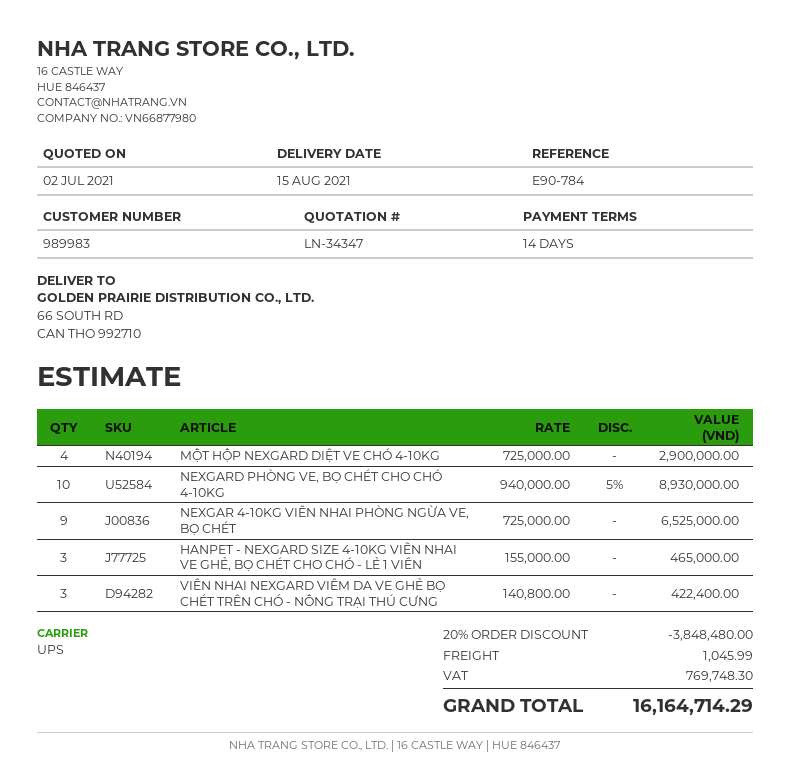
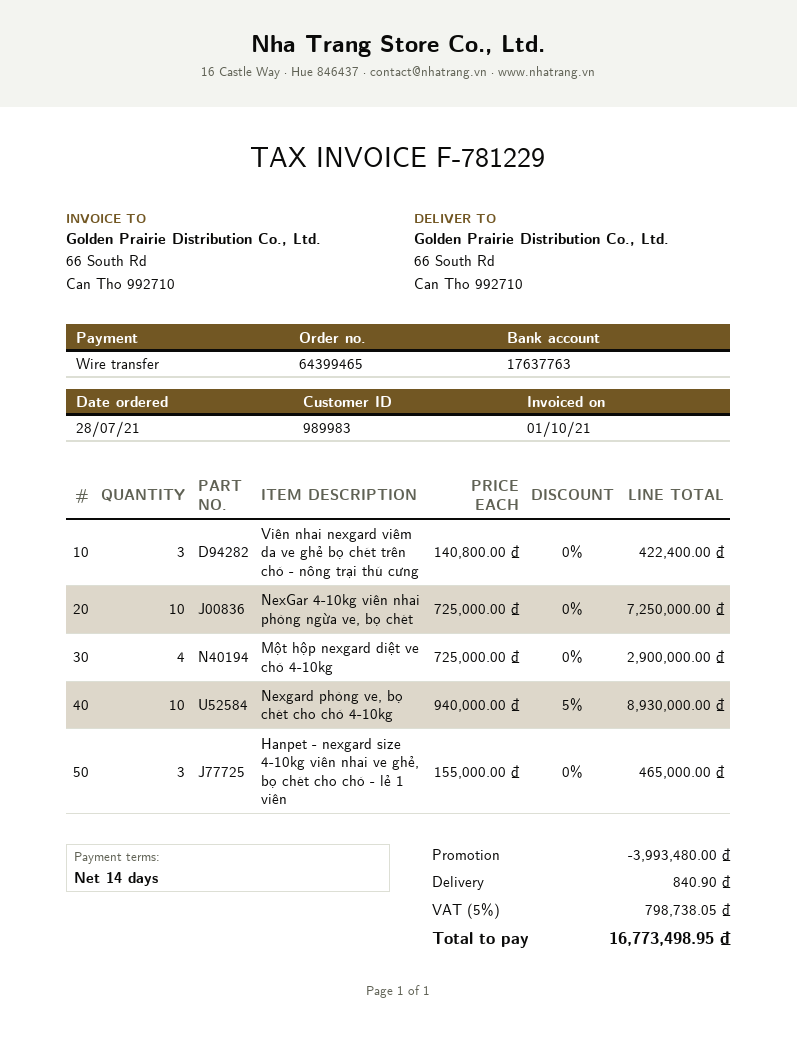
NEXGAR 4-10KG VIÊN NHAI PHÒNG NGỪA VE, BỌ CHÉT: 9 x 725000.00 = 6525000.00 -> 10 x 725000.00 = 7250000.00
discount: 3848480.00 -> 3993480.00
shipping: 1045.99 -> 840.90
tax: 769748.30 -> 798738.05
total: 16164714.29 -> 16773498.95

